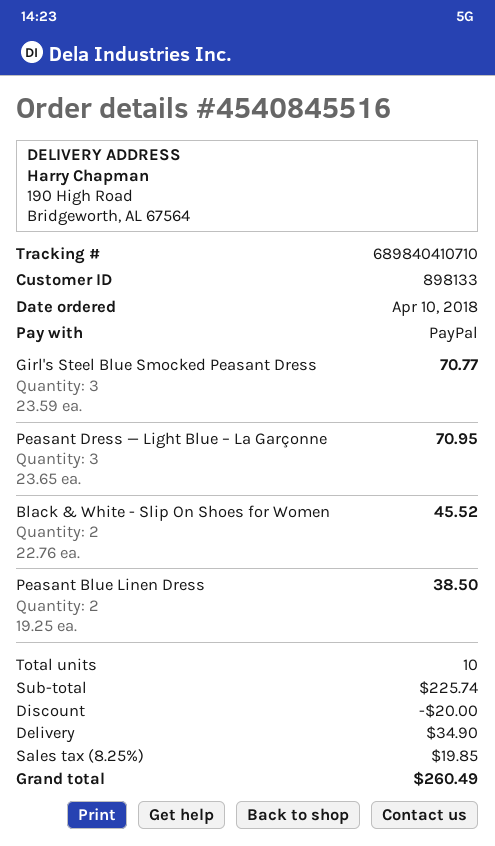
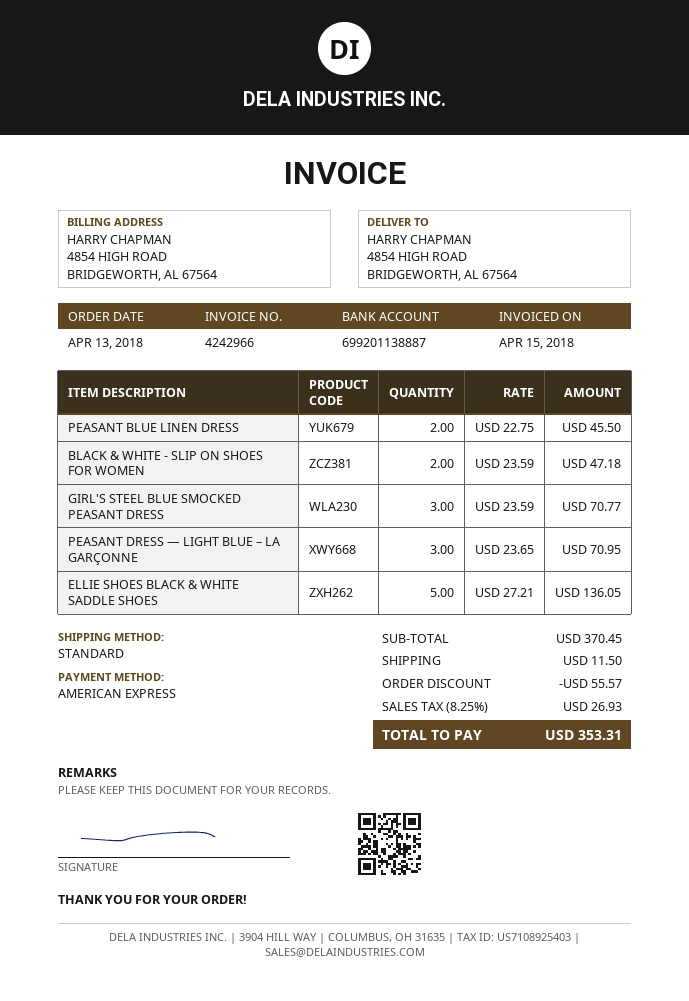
order date: 2018-04-10 -> 2018-04-13
payment method: PayPal -> American Express
ship to: 190 High Road, Bridgeworth, AL 67564 -> 4854 HIGH ROAD, BRIDGEWORTH, AL 67564
Black & White - Slip On Shoes for Women: 2 x 22.76 = 45.52 -> 2 x 23.59 = 47.18
Peasant Blue Linen Dress: 2 x 19.25 = 38.50 -> 2 x 22.75 = 45.50
ELLIE SHOES BLACK & WHITE SADDLE SHOES: none -> 5 x 27.21 = 136.05
subtotal: 225.74 -> 370.45
discount: 20.00 -> 55.57
shipping: 34.90 -> 11.50
tax: 8.25% = 19.85 -> 8.25% = 26.93
total: 260.49 -> 353.31

